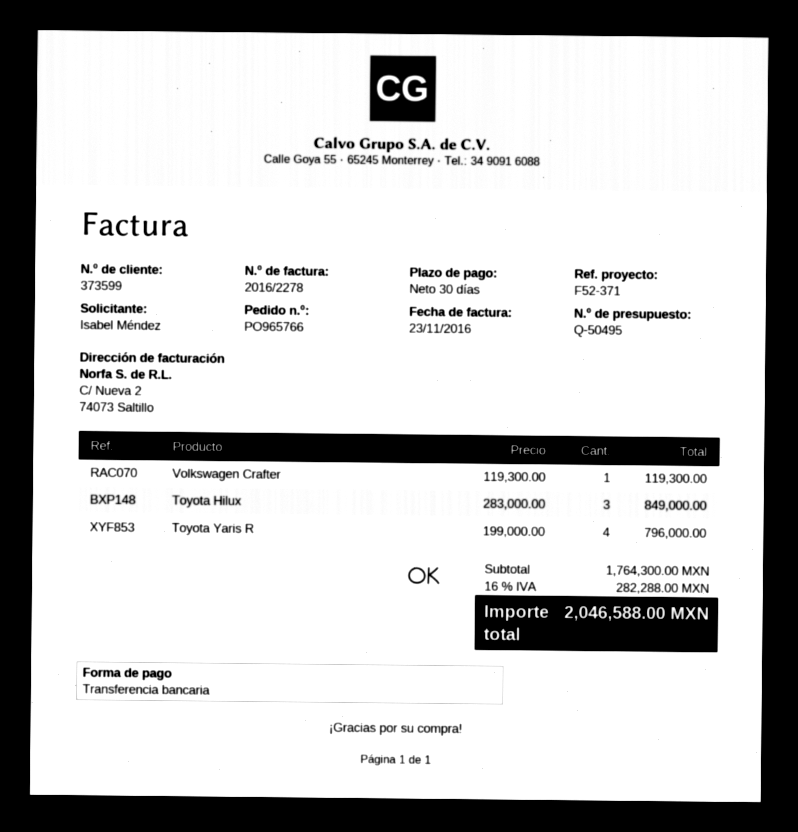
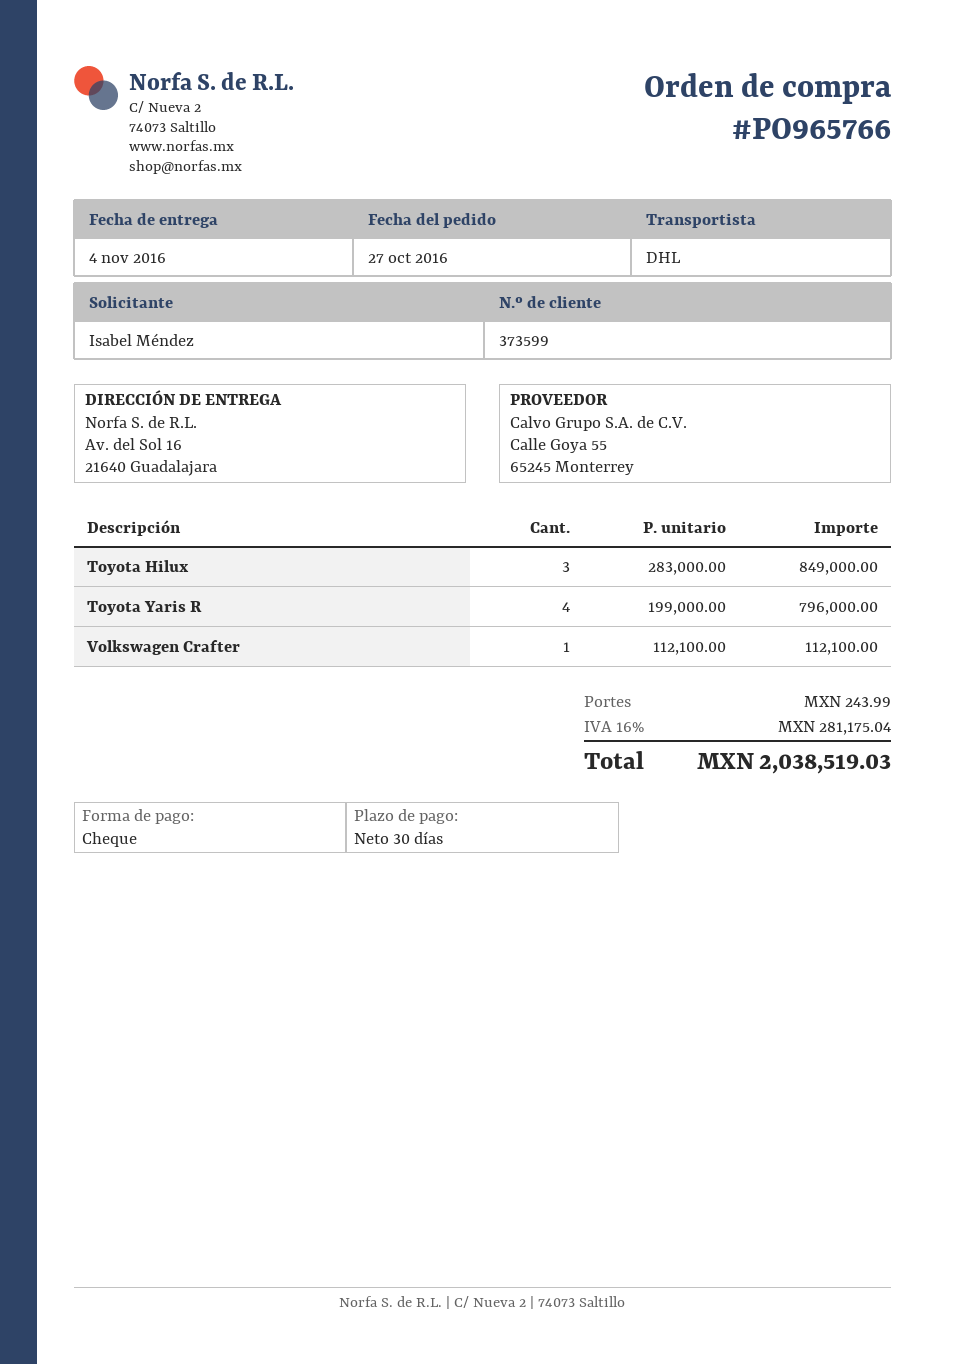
payment method: bank transfer -> cheque
Volkswagen Crafter: 1 x 119300.00 = 119300.00 -> 1 x 112100.00 = 112100.00
shipping: none -> 243.99
tax: 16% = 282288.00 -> 16% = 281175.04
total: 2046588.00 -> 2038519.03

